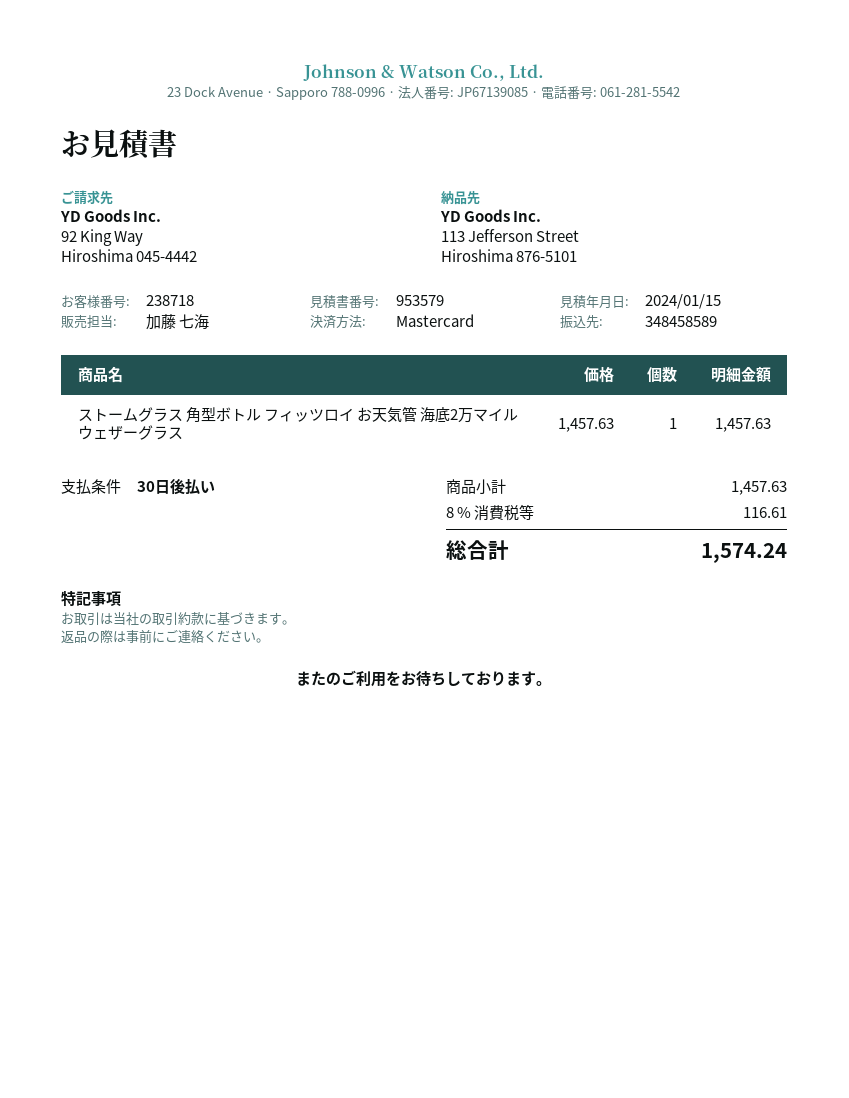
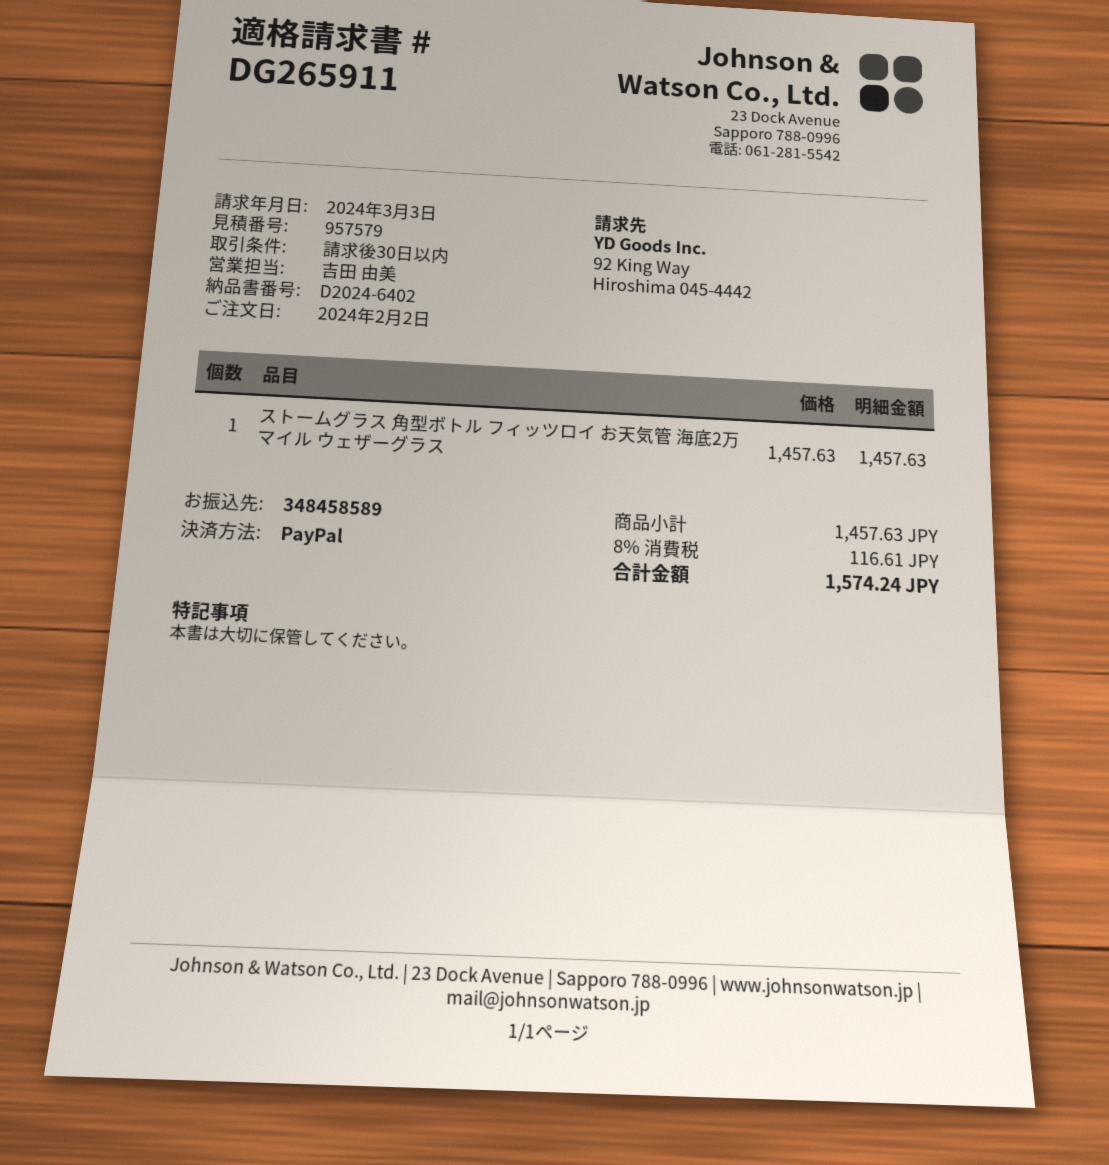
quote number: 953579 -> 957579
sales rep: 加藤 七海 -> 吉田 由美
payment method: Mastercard -> PayPal

